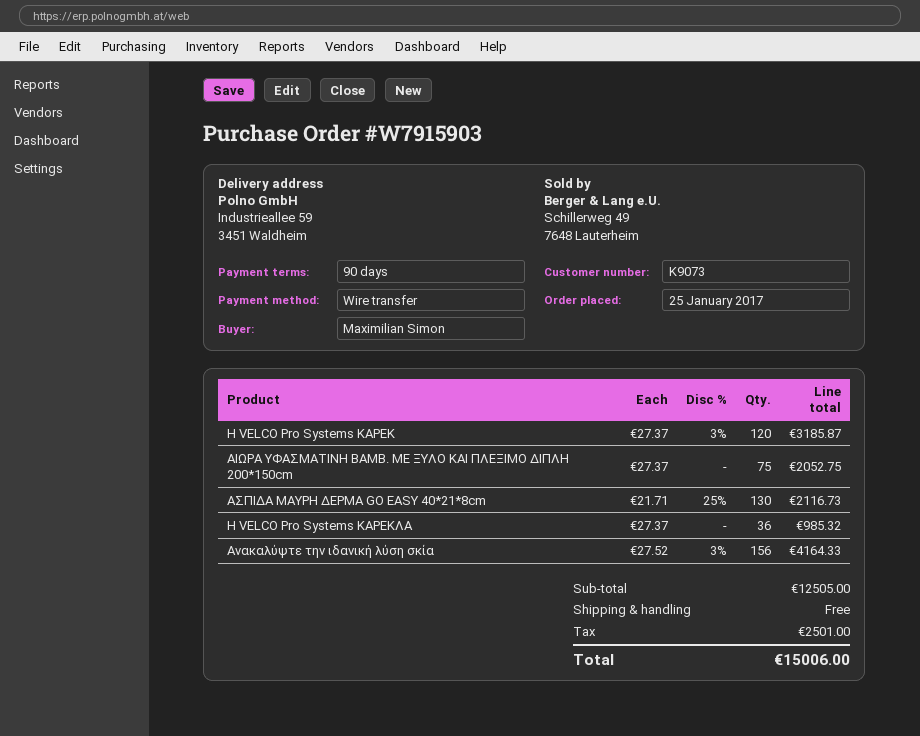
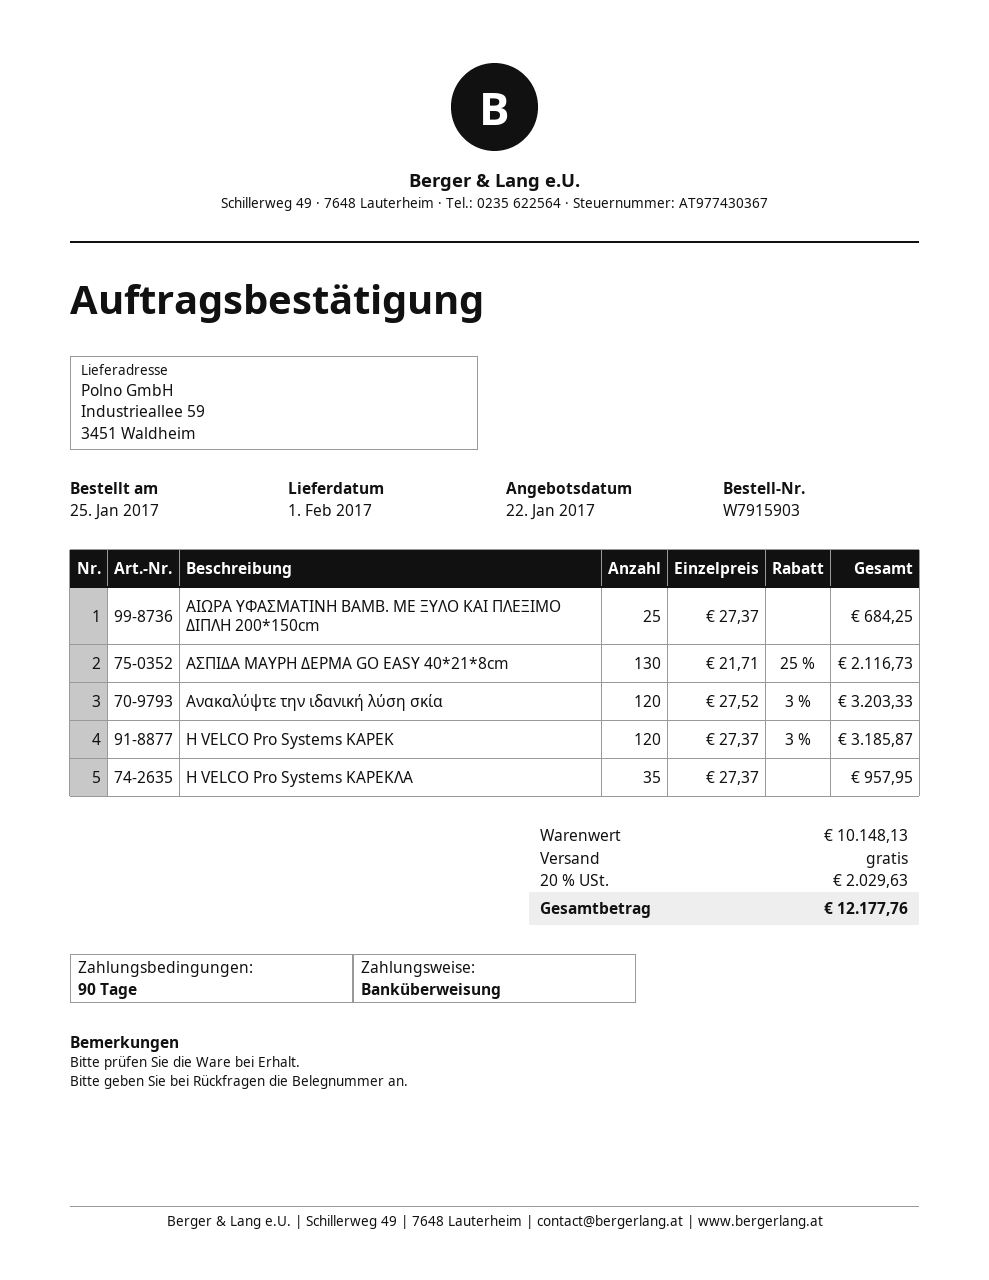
ΑΙΩΡΑ ΥΦΑΣΜΑΤΙΝΗ ΒΑΜΒ. ΜΕ ΞΥΛΟ ΚΑΙ ΠΛΕΞΙΜΟ ΔΙΠΛΗ 200*150cm: 75 x 27.37 = 2052.75 -> 25 x 27.37 = 684.25
Η VELCO Pro Systems ΚΑΡΕΚΛΑ: 36 x 27.37 = 985.32 -> 35 x 27.37 = 957.95
Ανακαλύψτε την ιδανική λύση σκία: 156 x 27.52 - 3% = 4164.33 -> 120 x 27.52 - 3% = 3203.33
subtotal: 12505.00 -> 10148.13
tax: 2501.00 -> 2029.63
total: 15006.00 -> 12177.76

